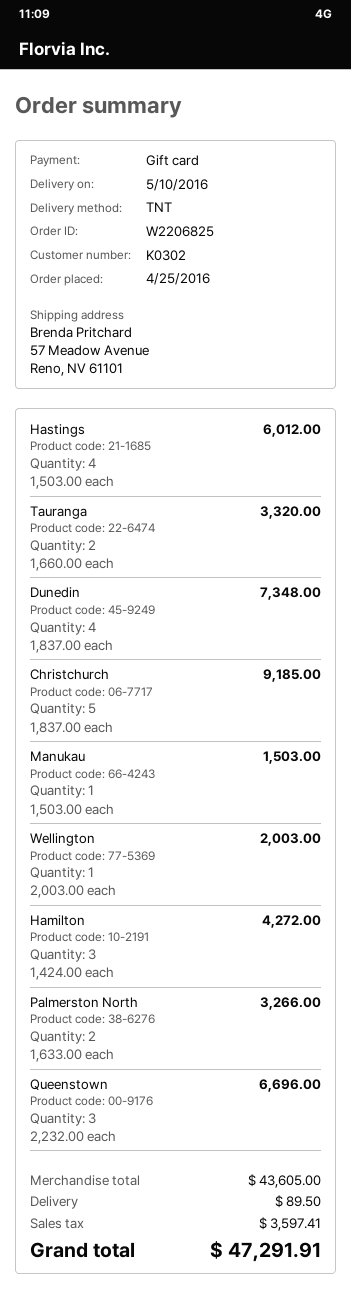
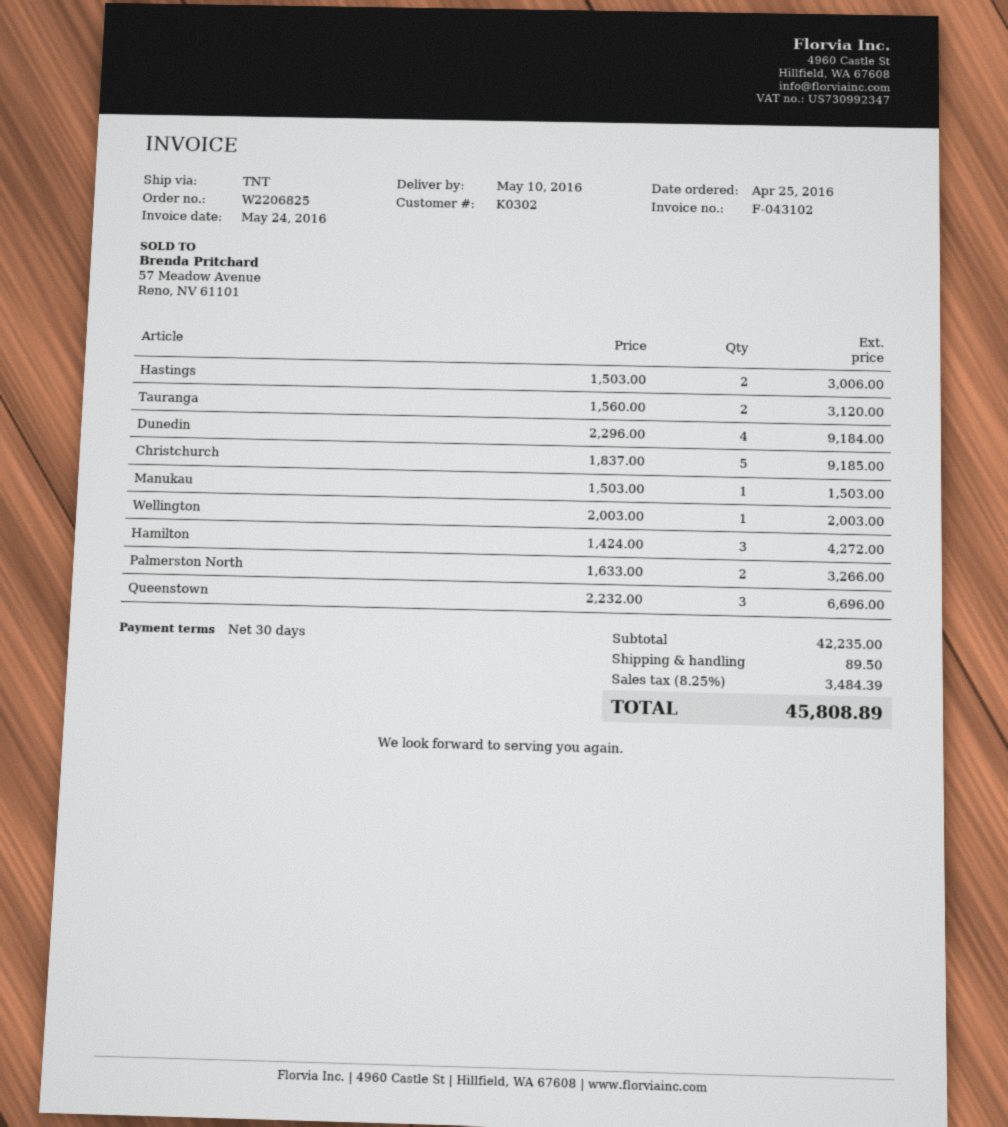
Hastings: 4 x 1503.00 = 6012.00 -> 2 x 1503.00 = 3006.00
Tauranga: 2 x 1660.00 = 3320.00 -> 2 x 1560.00 = 3120.00
Dunedin: 4 x 1837.00 = 7348.00 -> 4 x 2296.00 = 9184.00
subtotal: 43605.00 -> 42235.00
tax: 3597.41 -> 3484.39
total: 47291.91 -> 45808.89

